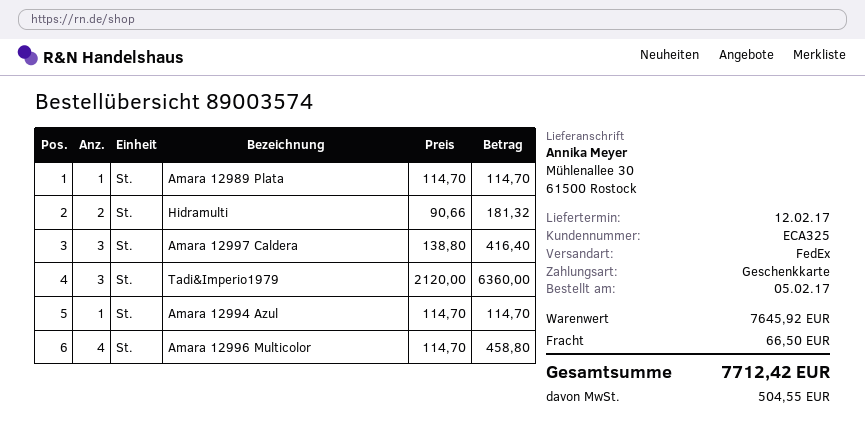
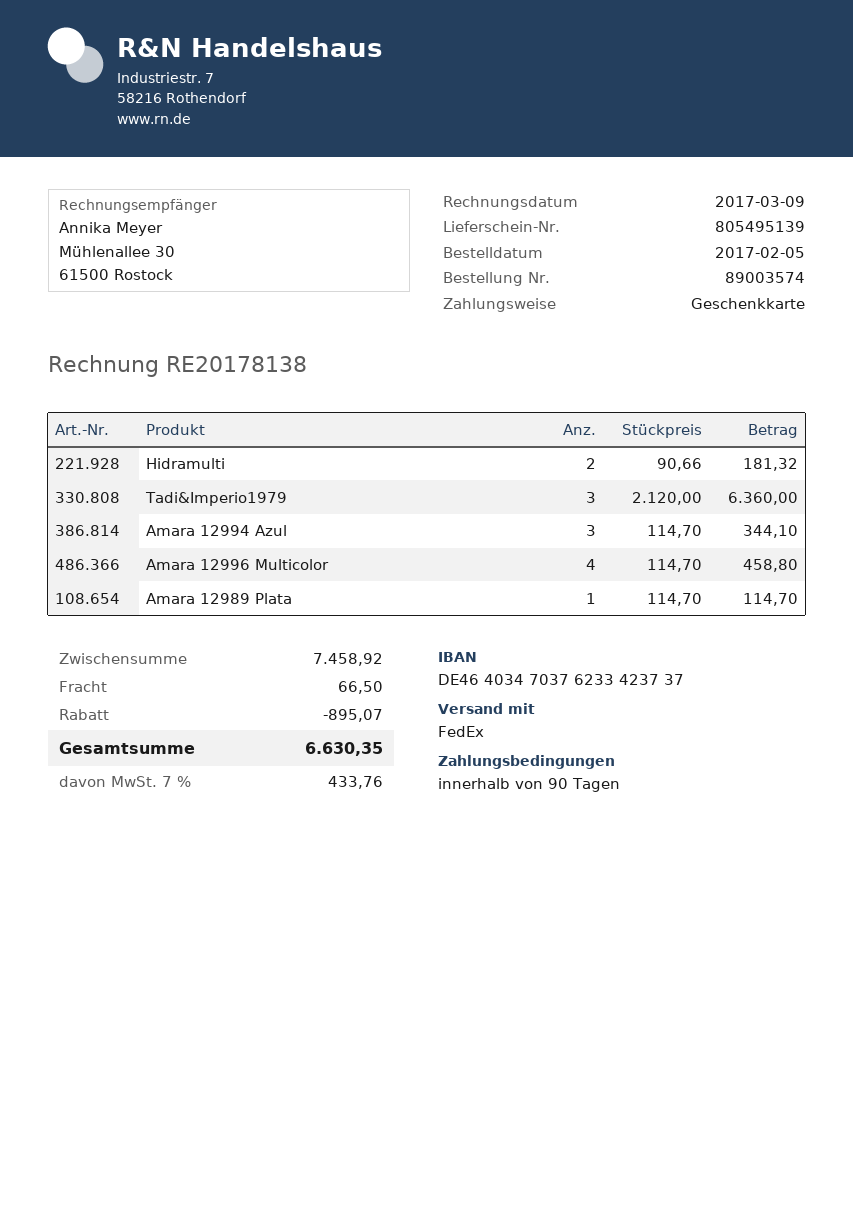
Amara 12997 Caldera: 3 x 138.80 = 416.40 -> none
Amara 12994 Azul: 1 x 114.70 = 114.70 -> 3 x 114.70 = 344.10
subtotal: 7645.92 -> 7458.92
discount: none -> 895.07
tax: 504.55 -> 433.76
total: 7712.42 -> 6630.35

